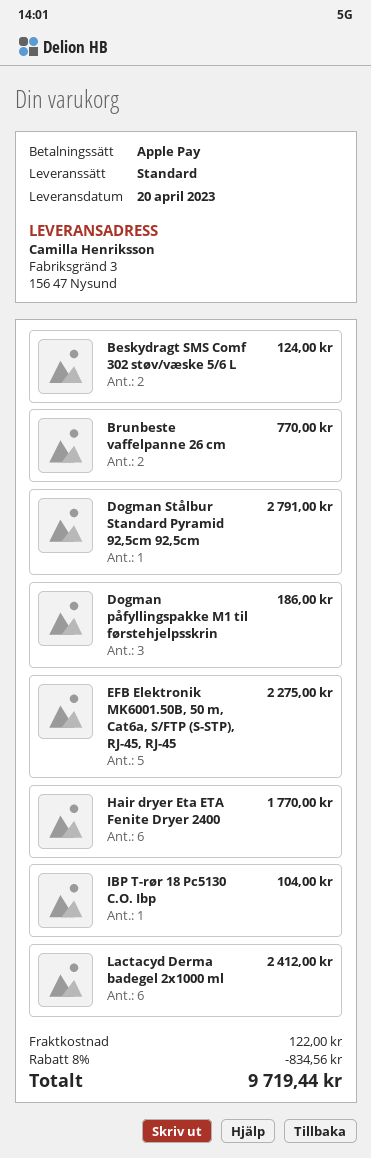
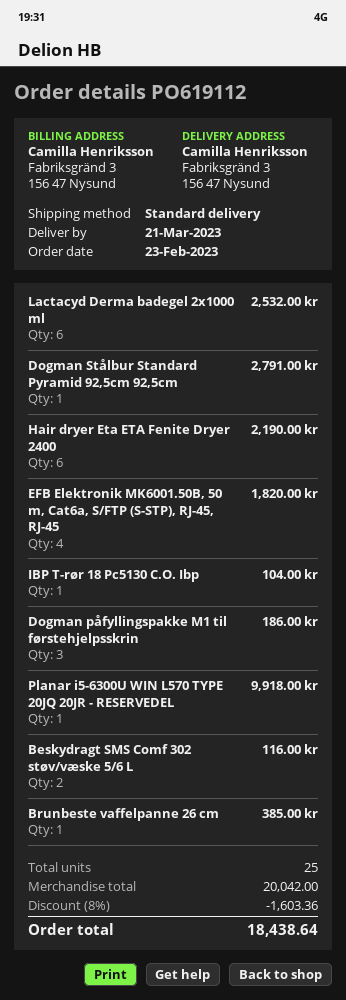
delivery date: 2023-04-20 -> 2023-03-21
Beskydragt SMS Comf 302 støv/væske 5/6 L: 2 for 124.00 -> 2 for 116.00
Brunbeste vaffelpanne 26 cm: 2 for 770.00 -> 1 for 385.00
EFB Elektronik MK6001.50B, 50 m, Cat6a, S/FTP (S-STP), RJ-45, RJ-45: 5 for 2275.00 -> 4 for 1820.00
Hair dryer Eta ETA Fenite Dryer 2400: 6 for 1770.00 -> 6 for 2190.00
Lactacyd Derma badegel 2x1000 ml: 6 for 2412.00 -> 6 for 2532.00
Planar i5-6300U WIN L570 TYPE 20JQ 20JR - RESERVEDEL: none -> 1 for 9918.00
discount: 8% = 834.56 -> 8% = 1603.36
shipping: 122.00 -> none
total: 9719.44 -> 18438.64

